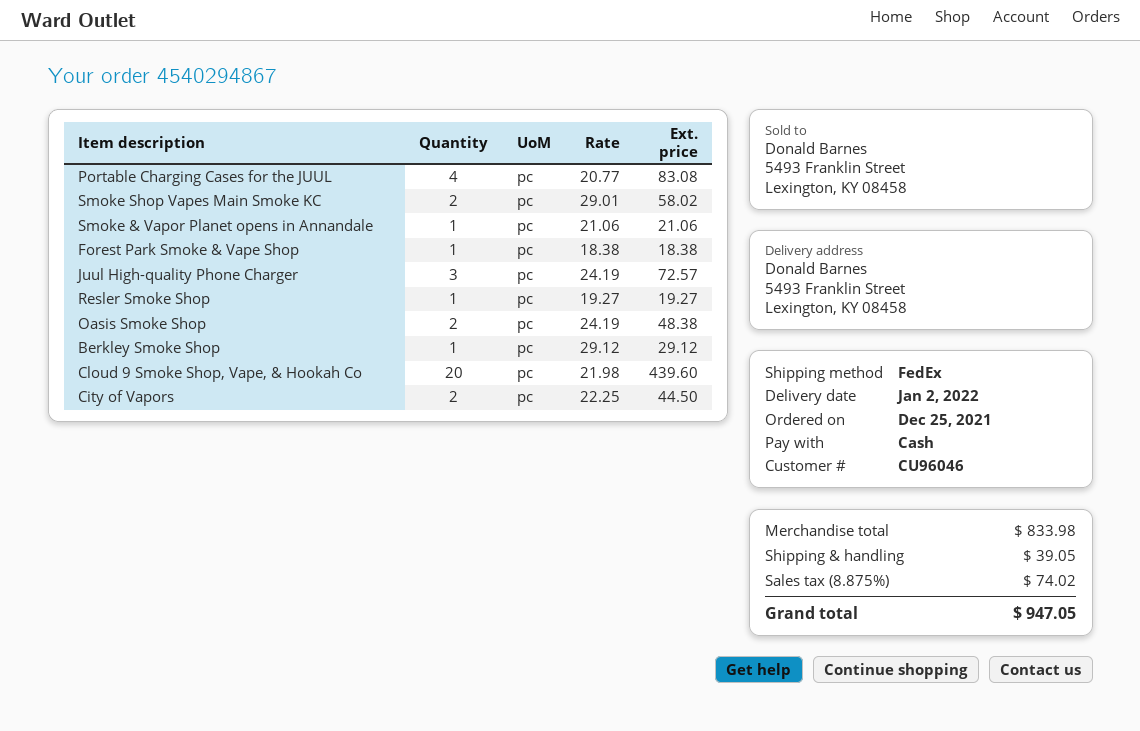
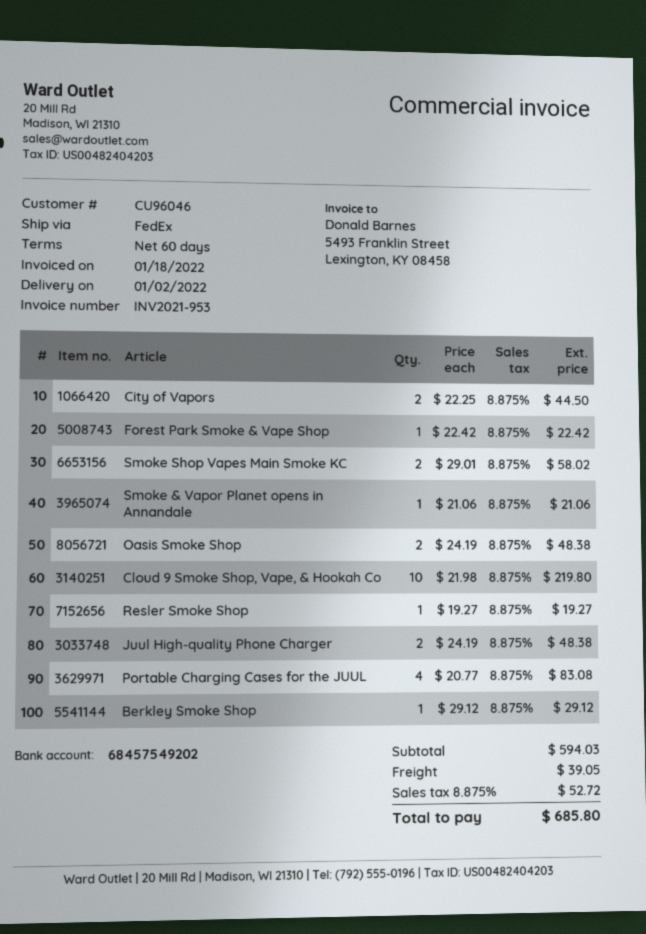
Forest Park Smoke & Vape Shop: 1 x 18.38 = 18.38 -> 1 x 22.42 = 22.42
Juul High-quality Phone Charger: 3 x 24.19 = 72.57 -> 2 x 24.19 = 48.38
Cloud 9 Smoke Shop, Vape, & Hookah Co: 20 x 21.98 = 439.60 -> 10 x 21.98 = 219.80
subtotal: 833.98 -> 594.03
tax: 8.875% = 74.02 -> 8.875% = 52.72
total: 947.05 -> 685.80

